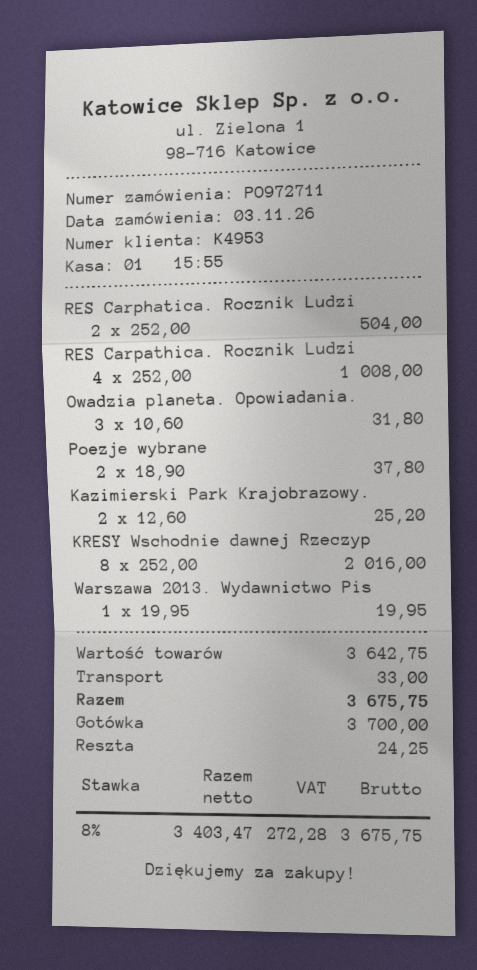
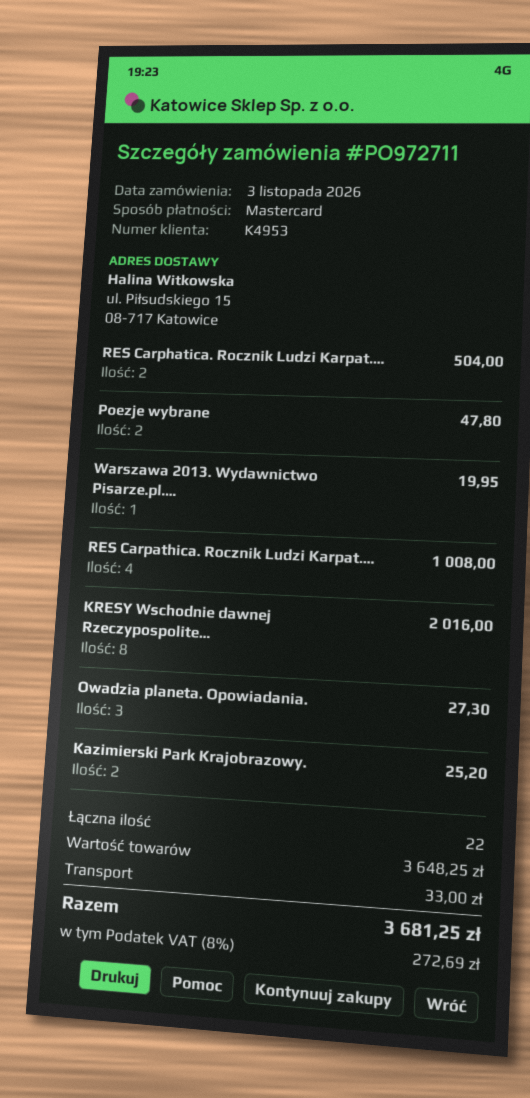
payment method: cash -> Mastercard
Owadzia planeta. Opowiadania.: 3 for 31.80 -> 3 for 27.30
Poezje wybrane: 2 for 37.80 -> 2 for 47.80
subtotal: 3642.75 -> 3648.25
tax: 8% = 272.28 -> 8% = 272.69
total: 3675.75 -> 3681.25

